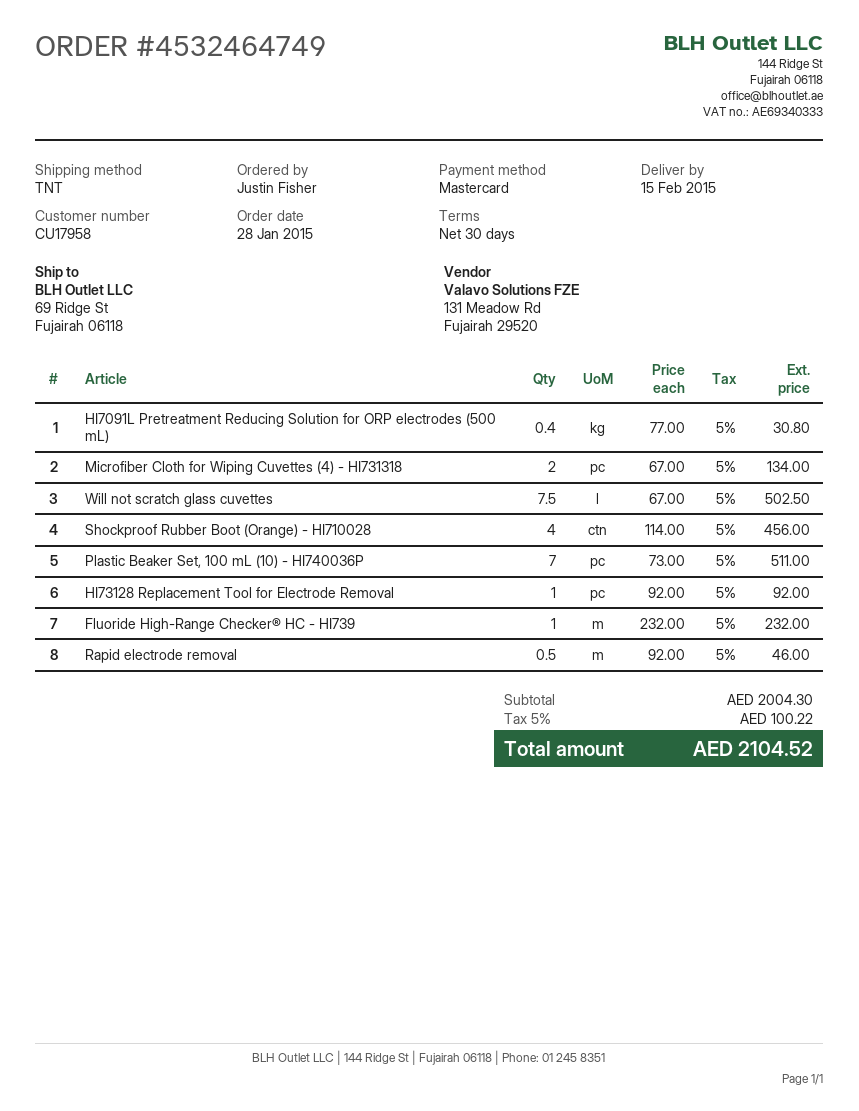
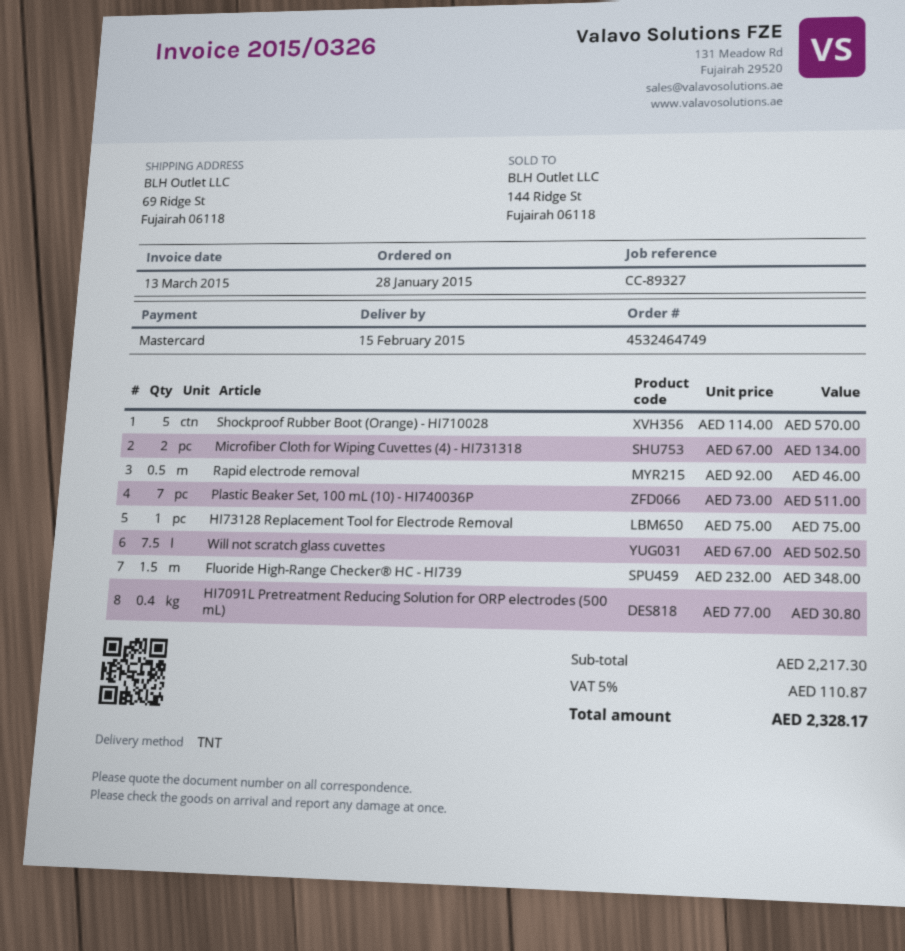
Shockproof Rubber Boot (Orange) - HI710028: 4 x 114.00 = 456.00 -> 5 x 114.00 = 570.00
HI73128 Replacement Tool for Electrode Removal: 1 x 92.00 = 92.00 -> 1 x 75.00 = 75.00
Fluoride High-Range Checker® HC - HI739: 1 x 232.00 = 232.00 -> 1.5 x 232.00 = 348.00
subtotal: 2004.30 -> 2217.30
tax: 5% = 100.22 -> 5% = 110.87
total: 2104.52 -> 2328.17

